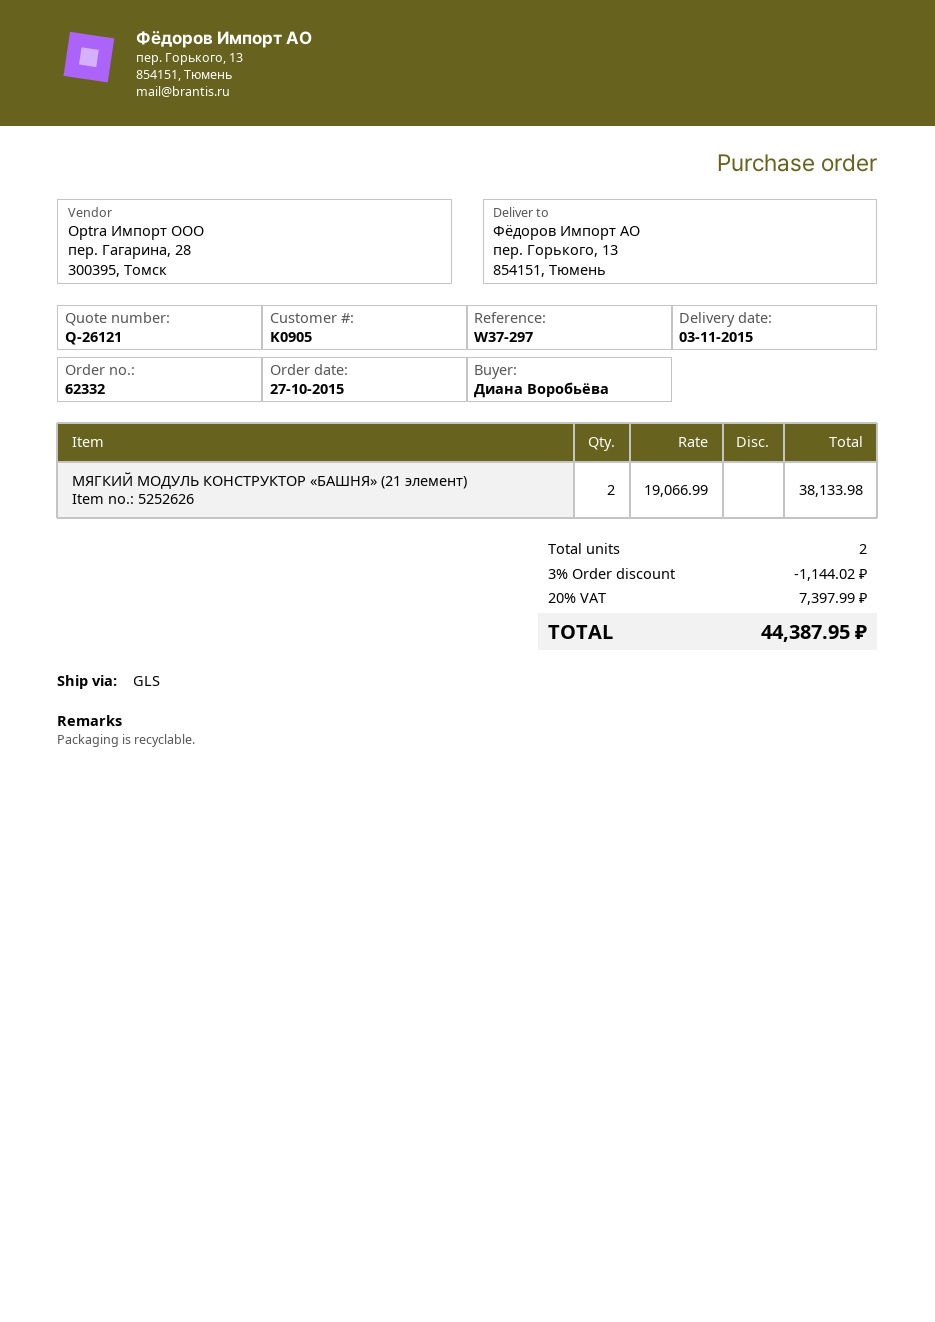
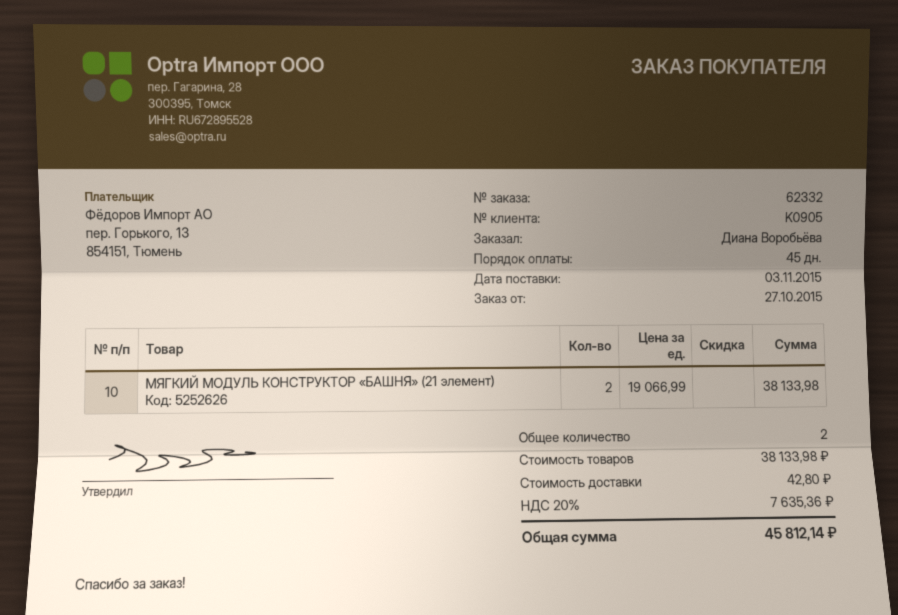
discount: 3% = 1144.02 -> none
shipping: none -> 42.80
tax: 20% = 7397.99 -> 20% = 7635.36
total: 44387.95 -> 45812.14

